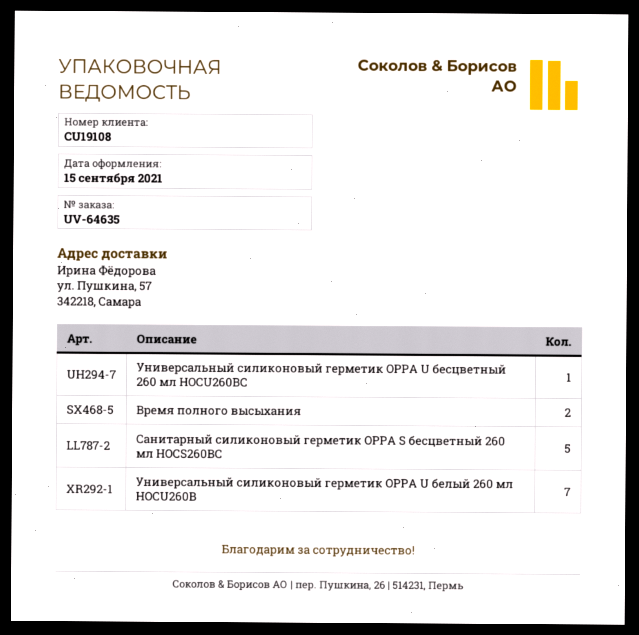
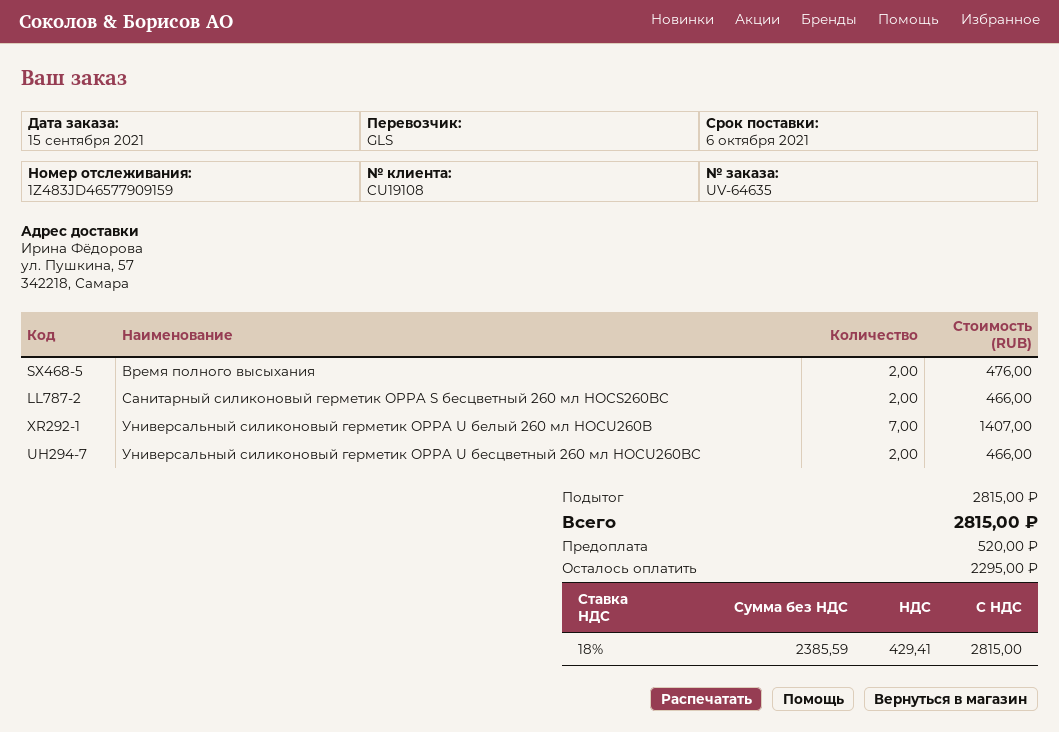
Универсальный силиконовый герметик OPPA U бесцветный 260 мл HOCU260BC: 1 -> 2
Санитарный силиконовый герметик OPPA S бесцветный 260 мл HOCS260BC: 5 -> 2

